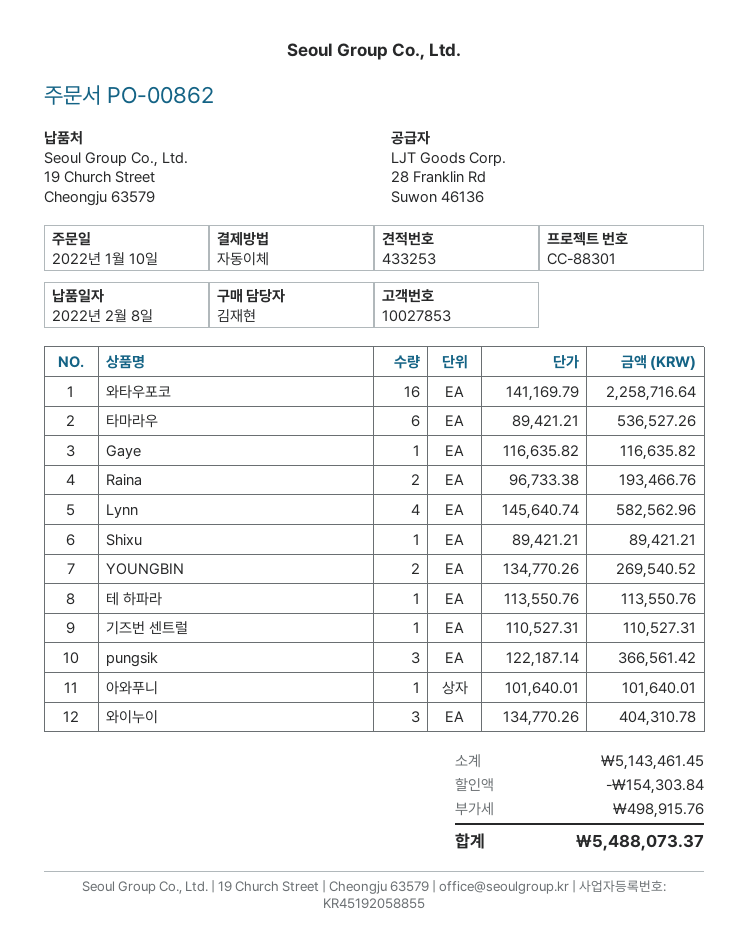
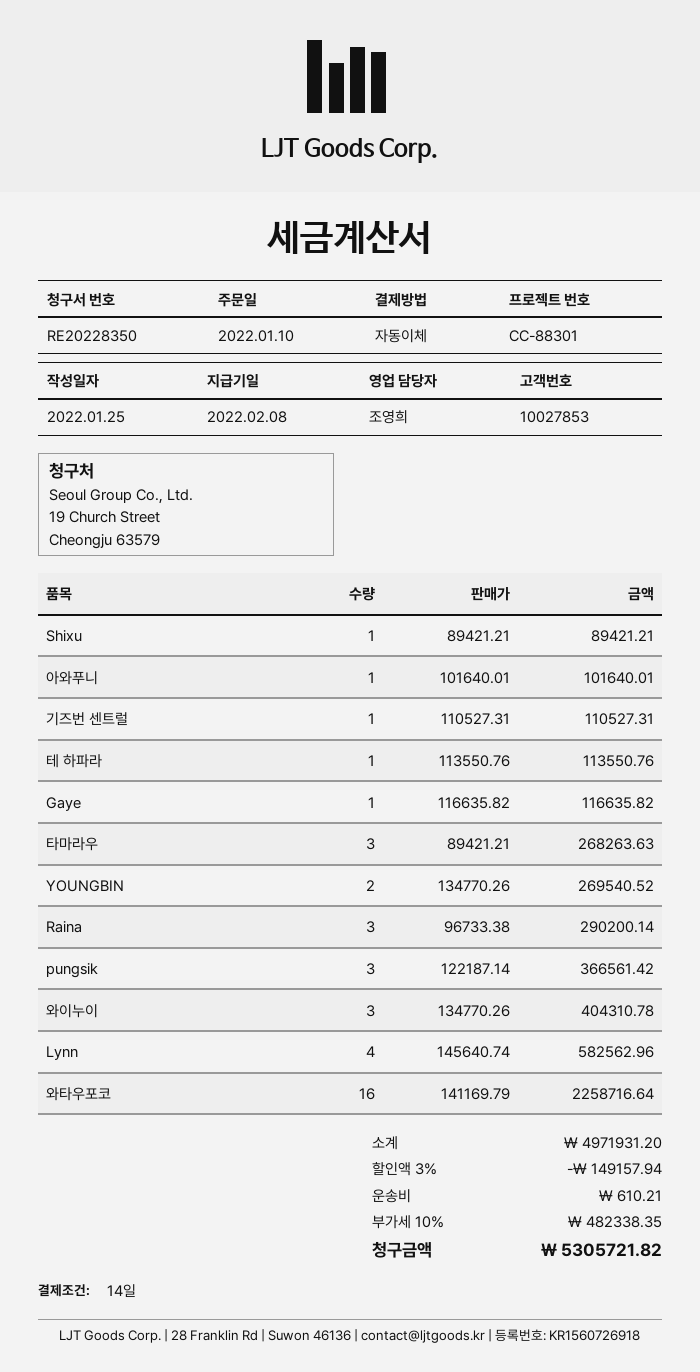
타마라우: 6 x 89421.21 = 536527.26 -> 3 x 89421.21 = 268263.63
Raina: 2 x 96733.38 = 193466.76 -> 3 x 96733.38 = 290200.14
subtotal: 5143461.45 -> 4971931.20
discount: 154303.84 -> 149157.94
shipping: none -> 610.21
tax: 498915.76 -> 482338.35
total: 5488073.37 -> 5305721.82

